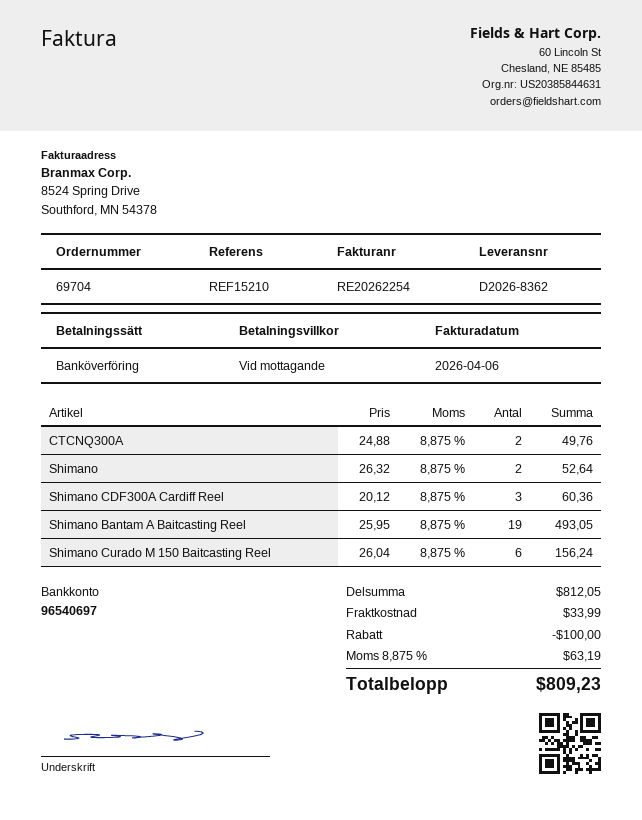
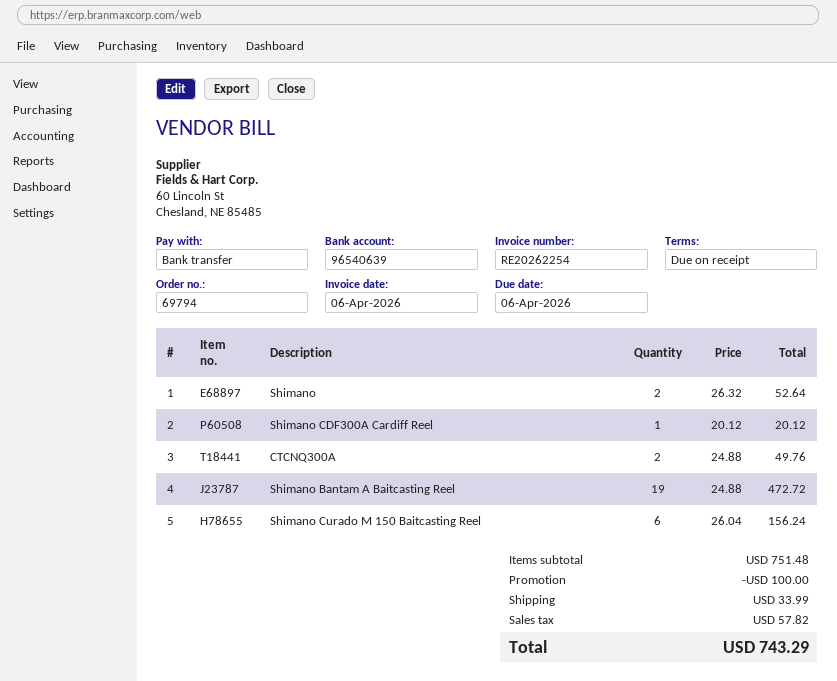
order number: 69704 -> 69794
bank account: 96540697 -> 96540639
Shimano CDF300A Cardiff Reel: 3 x 20.12 = 60.36 -> 1 x 20.12 = 20.12
Shimano Bantam A Baitcasting Reel: 19 x 25.95 = 493.05 -> 19 x 24.88 = 472.72
subtotal: 812.05 -> 751.48
tax: 63.19 -> 57.82
total: 809.23 -> 743.29

